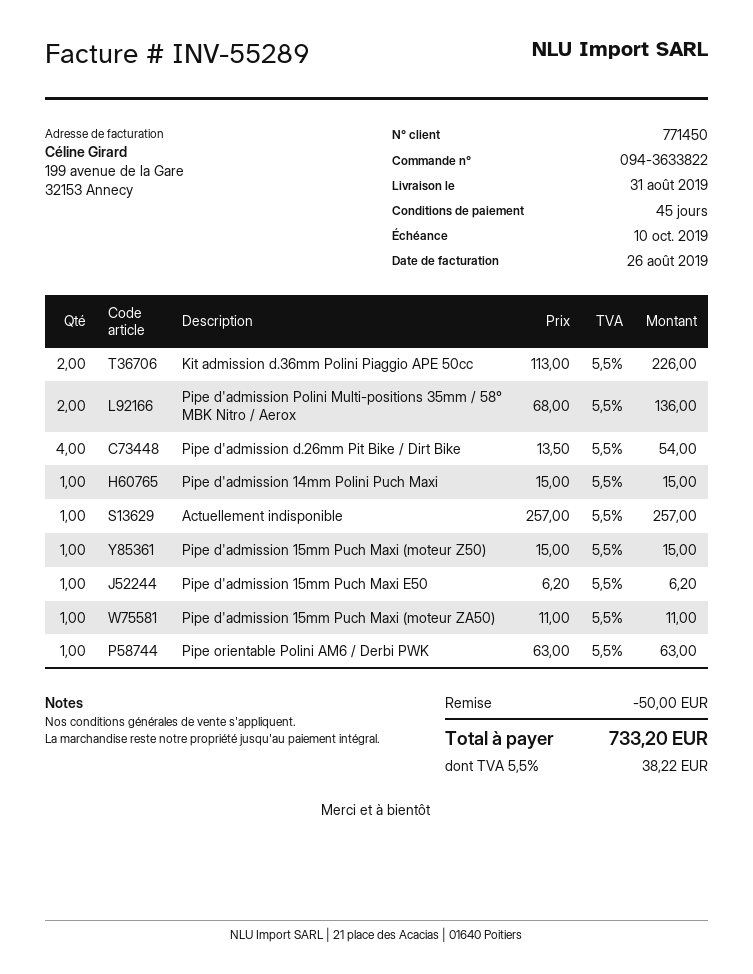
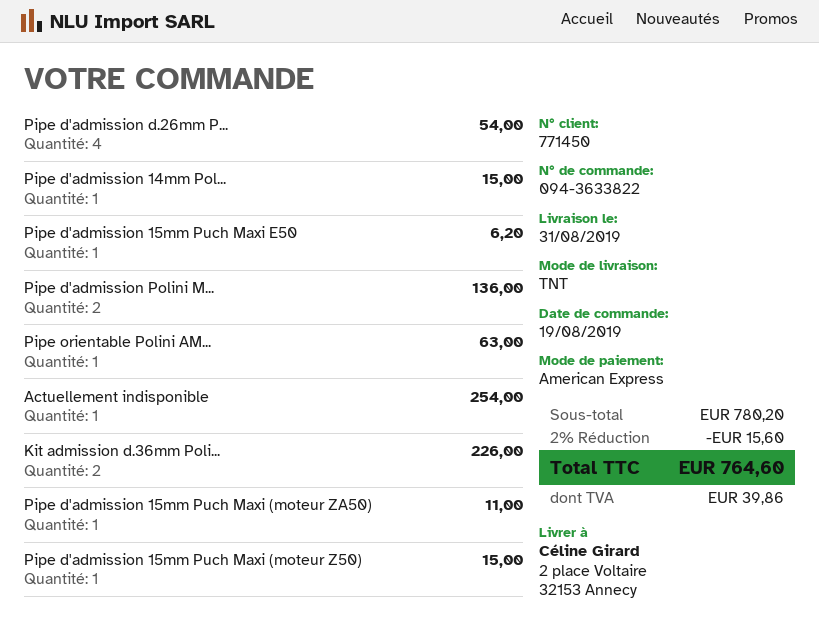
Actuellement indisponible: 1 for 257.00 -> 1 for 254.00
discount: 50.00 -> 15.60
tax: 38.22 -> 39.86
total: 733.20 -> 764.60

